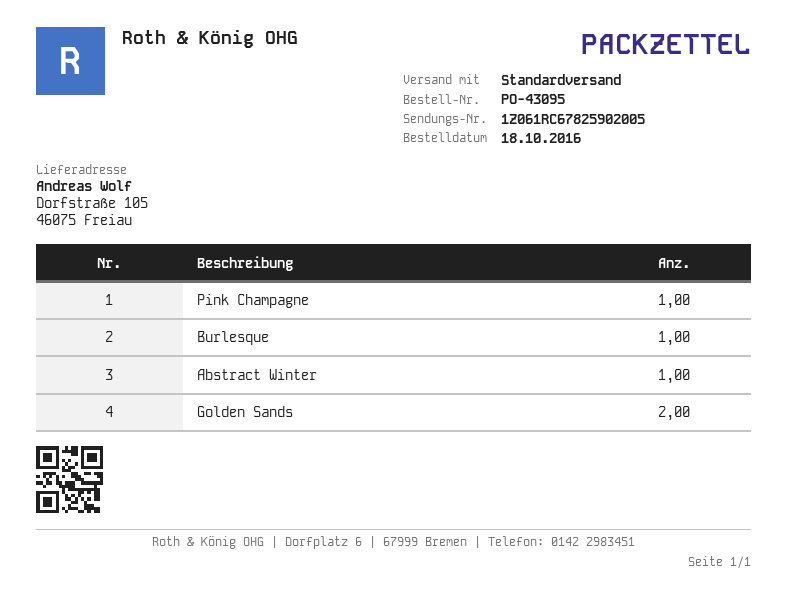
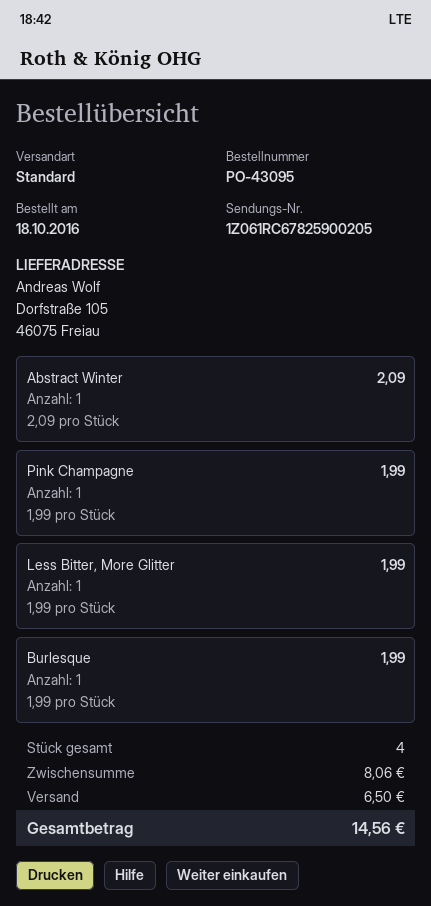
tracking number: 1Z061RC67825902005 -> 1Z061RC67825900205
Golden Sands: 2 -> none
Less Bitter, More Glitter: none -> 1

